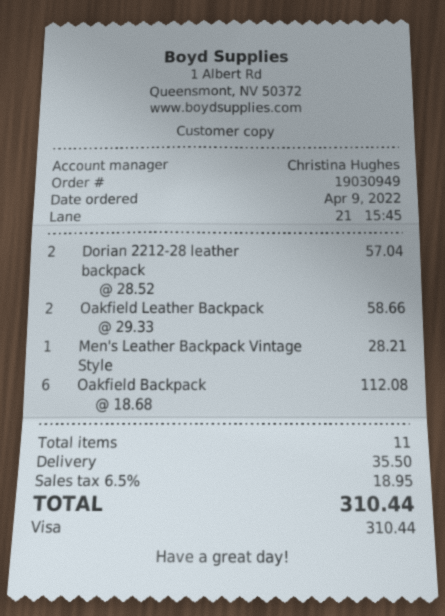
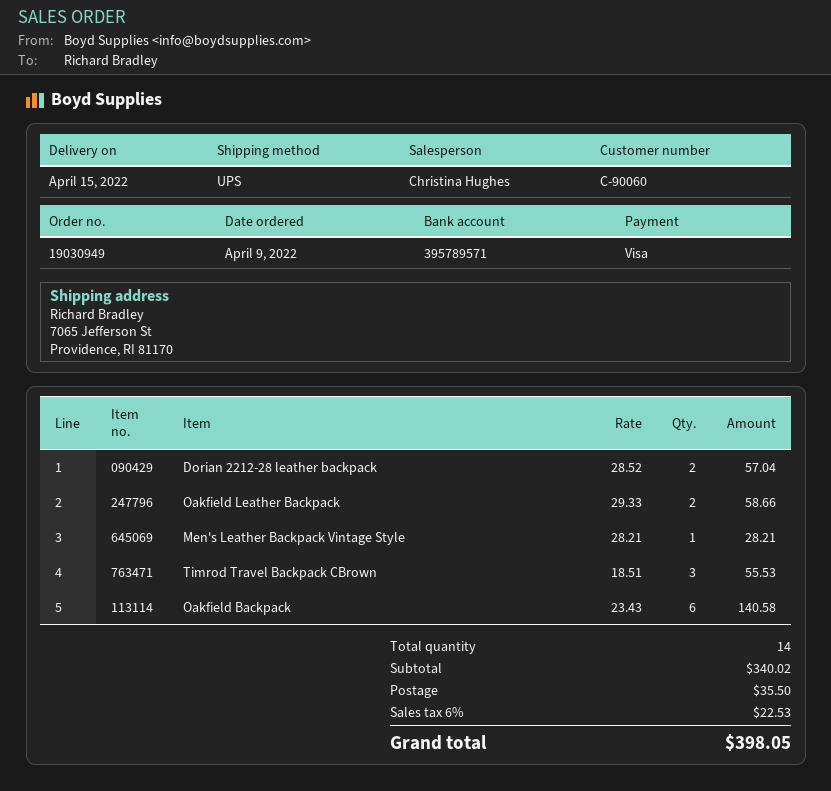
Oakfield Backpack: 6 x 18.68 = 112.08 -> 6 x 23.43 = 140.58
Timrod Travel Backpack CBrown: none -> 3 x 18.51 = 55.53
total quantity: 11 -> 14
tax: 6.5% = 18.95 -> 6% = 22.53
total: 310.44 -> 398.05

